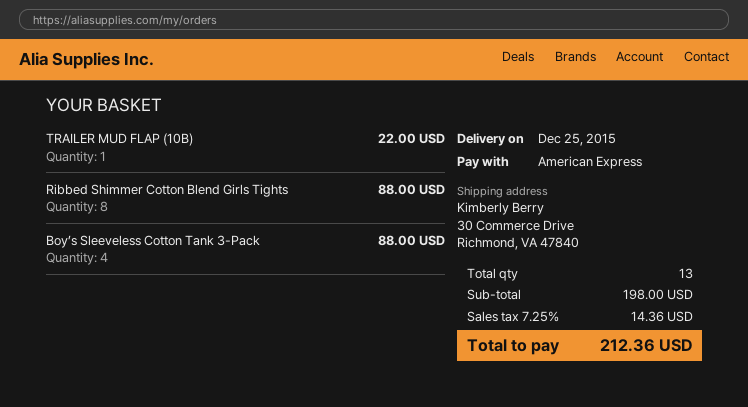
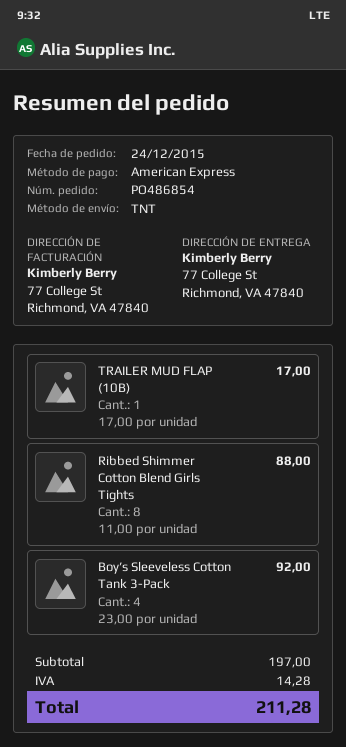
ship to: 30 Commerce Drive, Richmond, VA 47840 -> 77 College St, Richmond, VA 47840
TRAILER MUD FLAP (10B): 1 for 22.00 -> 1 for 17.00
Boy’s Sleeveless Cotton Tank 3-Pack: 4 for 88.00 -> 4 for 92.00
subtotal: 198.00 -> 197.00
tax: 14.36 -> 14.28
total: 212.36 -> 211.28

